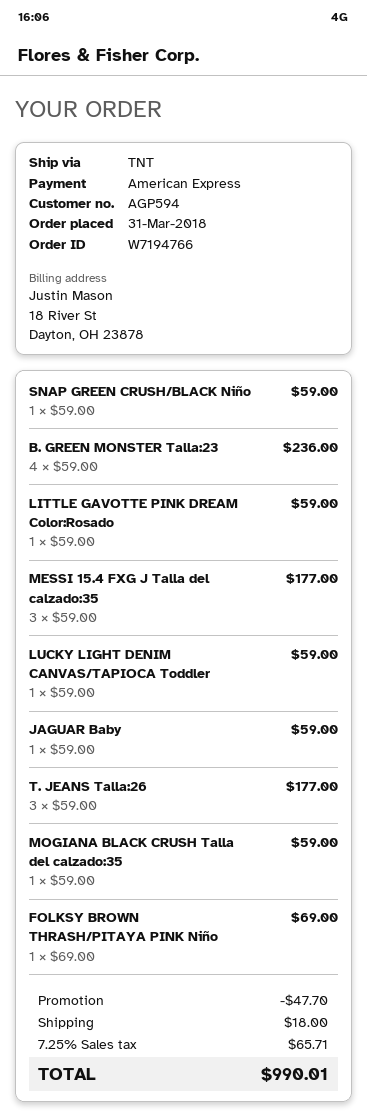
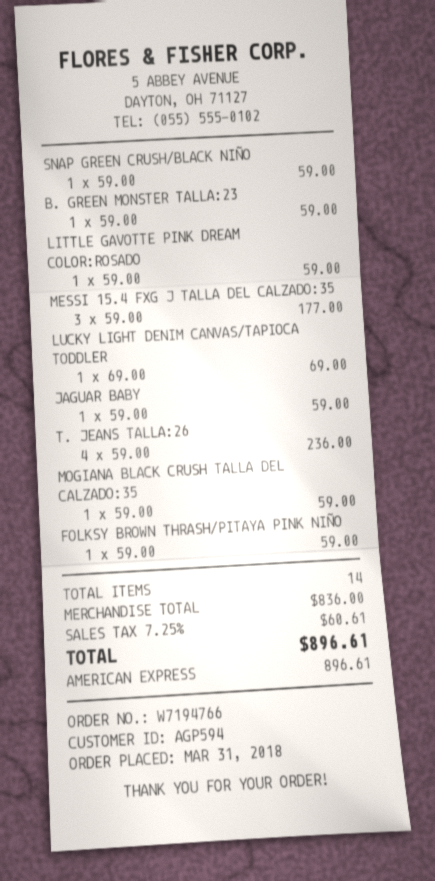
B. GREEN MONSTER Talla:23: 4 x 59.00 = 236.00 -> 1 x 59.00 = 59.00
LUCKY LIGHT DENIM CANVAS/TAPIOCA Toddler: 1 x 59.00 = 59.00 -> 1 x 69.00 = 69.00
T. JEANS Talla:26: 3 x 59.00 = 177.00 -> 4 x 59.00 = 236.00
FOLKSY BROWN THRASH/PITAYA PINK Niño: 1 x 69.00 = 69.00 -> 1 x 59.00 = 59.00
discount: 47.70 -> none
shipping: 18.00 -> none
tax: 7.25% = 65.71 -> 7.25% = 60.61
total: 990.01 -> 896.61

